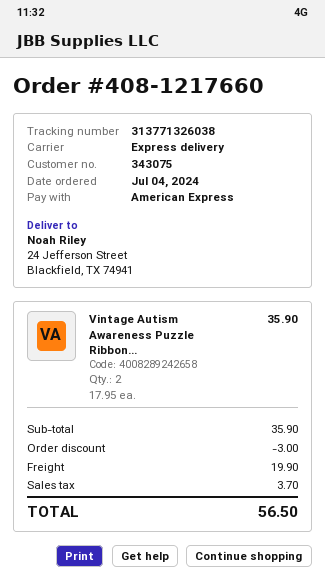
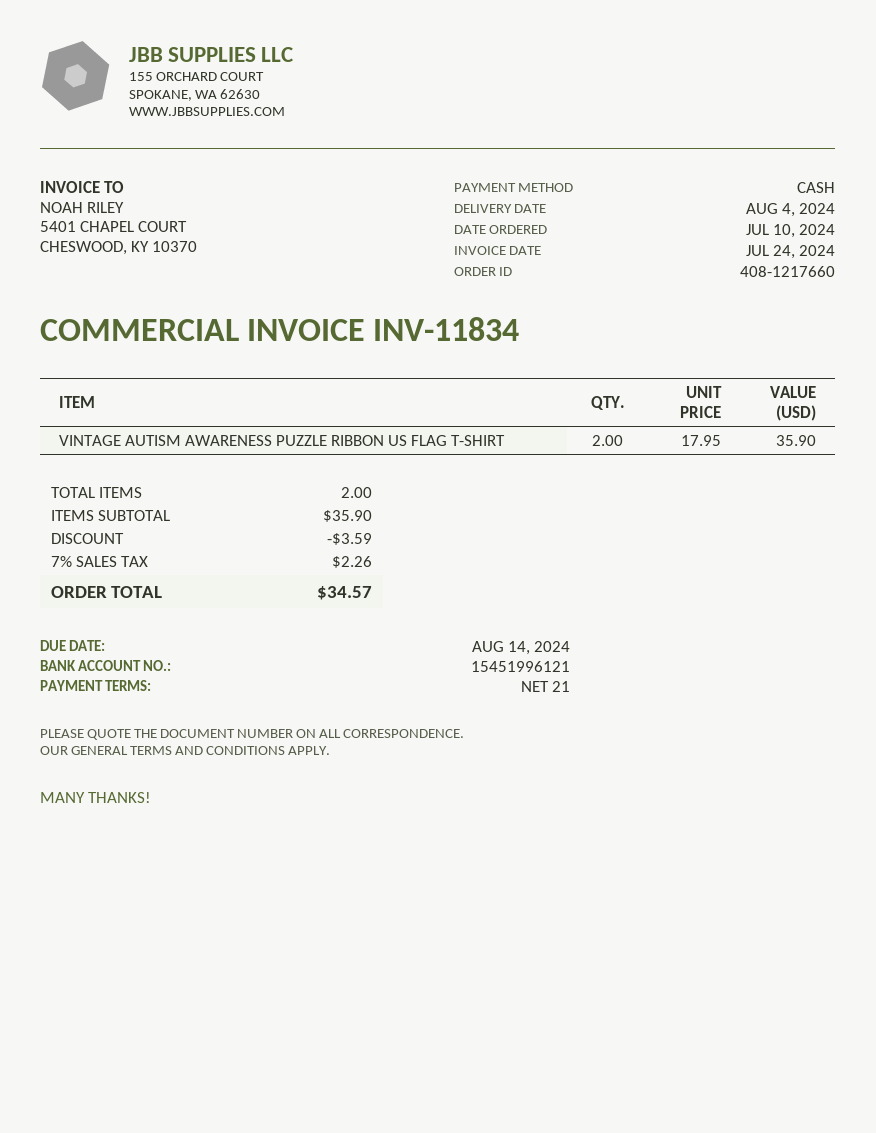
order date: 2024-07-04 -> 2024-07-10
payment method: American Express -> cash
discount: 3.00 -> 3.59
shipping: 19.90 -> none
tax: 3.70 -> 2.26
total: 56.50 -> 34.57

